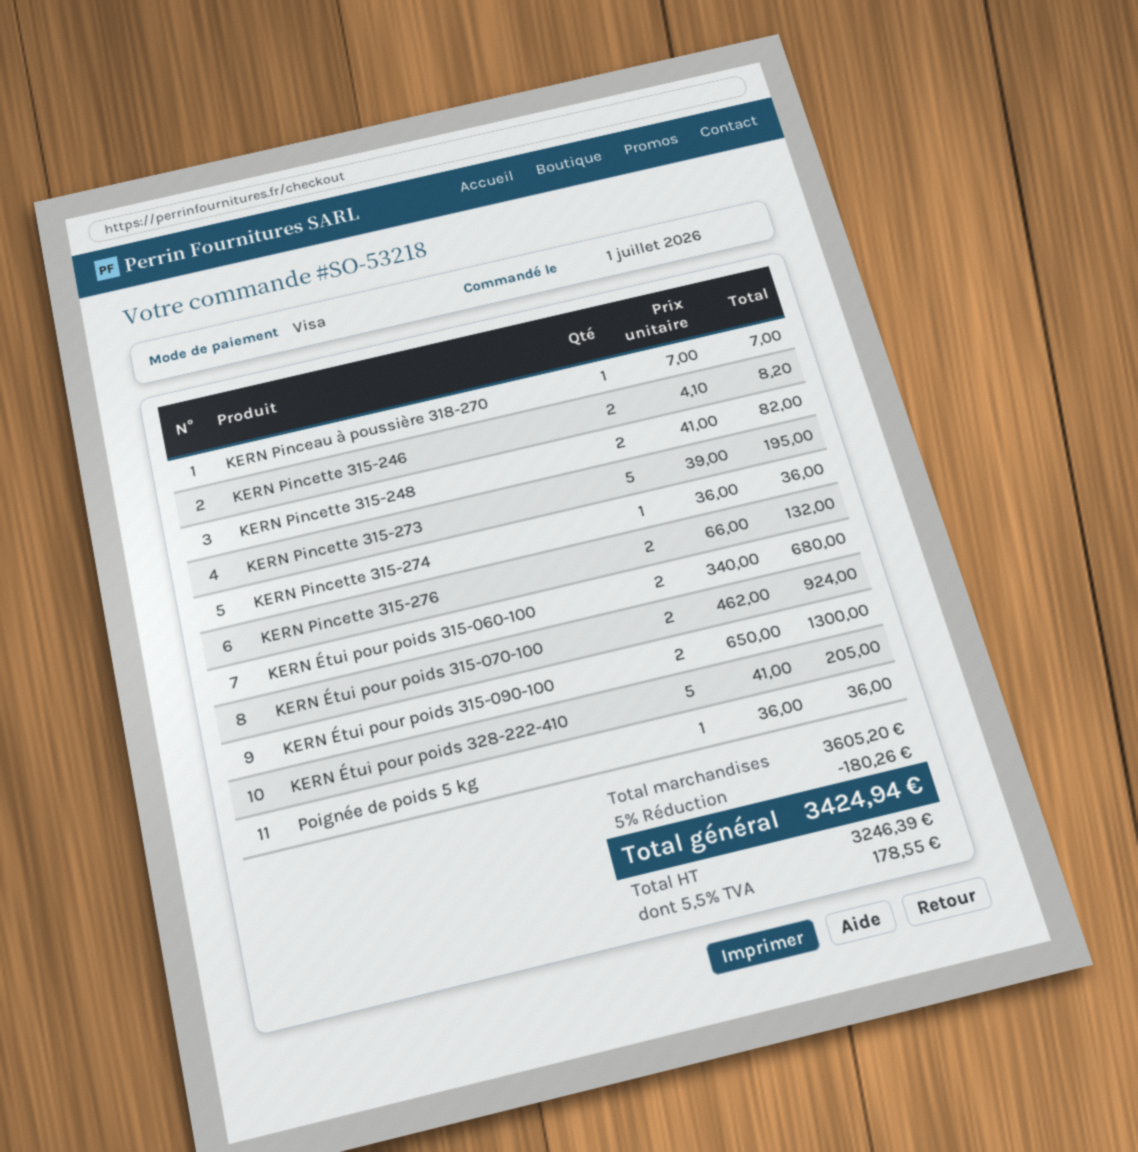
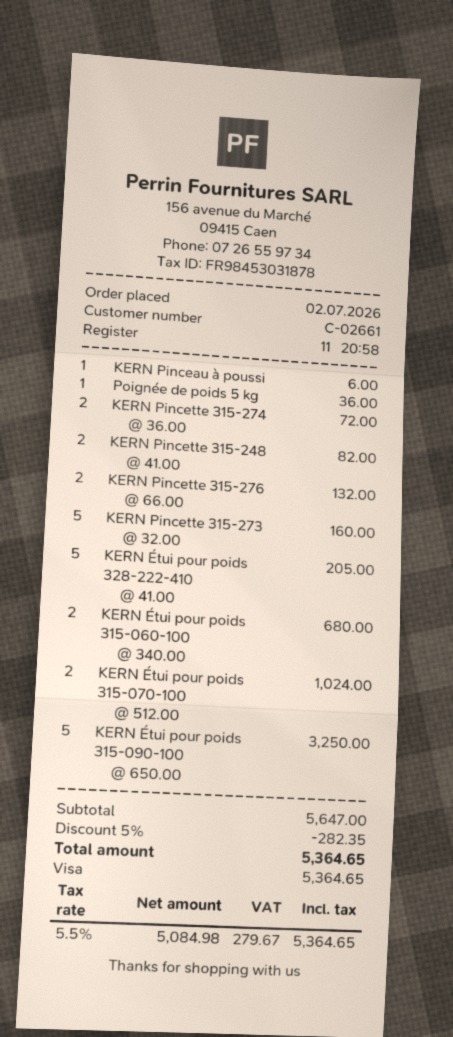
order date: 2026-07-01 -> 2026-07-02
KERN Pinceau à poussière 318-270: 1 x 7.00 = 7.00 -> 1 x 6.00 = 6.00
KERN Pincette 315-246: 2 x 4.10 = 8.20 -> none
KERN Pincette 315-273: 5 x 39.00 = 195.00 -> 5 x 32.00 = 160.00
KERN Pincette 315-274: 1 x 36.00 = 36.00 -> 2 x 36.00 = 72.00
KERN Étui pour poids 315-070-100: 2 x 462.00 = 924.00 -> 2 x 512.00 = 1024.00
KERN Étui pour poids 315-090-100: 2 x 650.00 = 1300.00 -> 5 x 650.00 = 3250.00
subtotal: 3605.20 -> 5647.00
discount: 5% = 180.26 -> 5% = 282.35
net: 3246.39 -> 5084.98
tax: 5.5% = 178.55 -> 5.5% = 279.67
total: 3424.94 -> 5364.65

